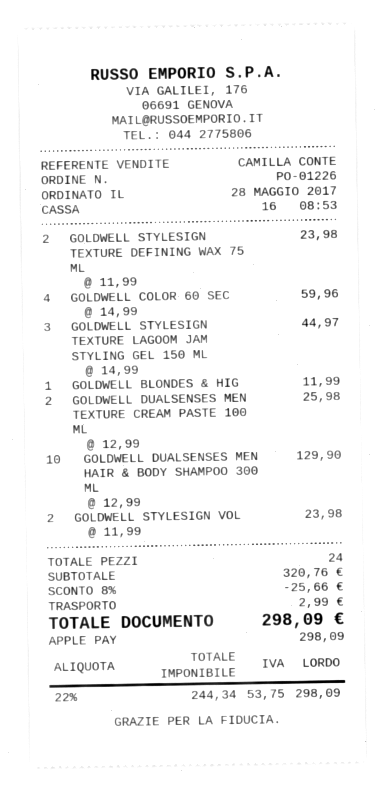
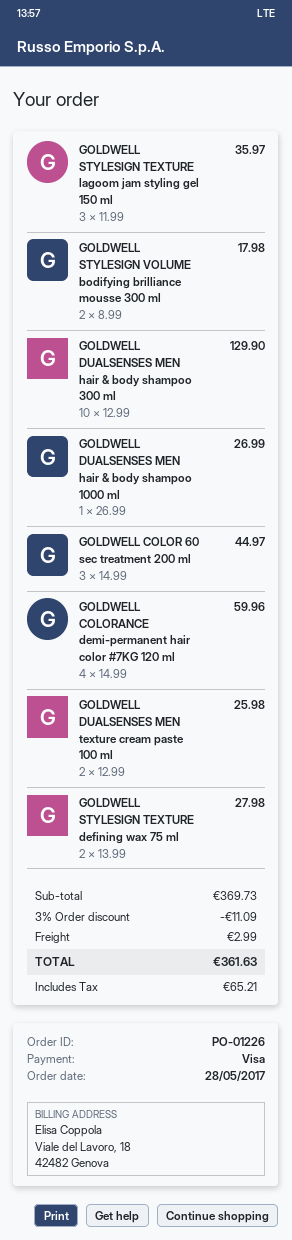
payment method: Apple Pay -> Visa
GOLDWELL STYLESIGN TEXTURE DEFINING WAX 75 ML: 2 x 11.99 = 23.98 -> 2 x 13.99 = 27.98
GOLDWELL COLOR 60 SEC: 4 x 14.99 = 59.96 -> 3 x 14.99 = 44.97
GOLDWELL STYLESIGN TEXTURE LAGOOM JAM STYLING GEL 150 ML: 3 x 14.99 = 44.97 -> 3 x 11.99 = 35.97
GOLDWELL BLONDES & HIG: 1 x 11.99 = 11.99 -> none
GOLDWELL STYLESIGN VOL: 2 x 11.99 = 23.98 -> 2 x 8.99 = 17.98
GOLDWELL DUALSENSES MEN hair & body shampoo 1000 ml: none -> 1 x 26.99 = 26.99
GOLDWELL COLORANCE demi-permanent hair color #7KG 120 ml: none -> 4 x 14.99 = 59.96
subtotal: 320.76 -> 369.73
discount: 8% = 25.66 -> 3% = 11.09
tax: 53.75 -> 65.21
total: 298.09 -> 361.63

